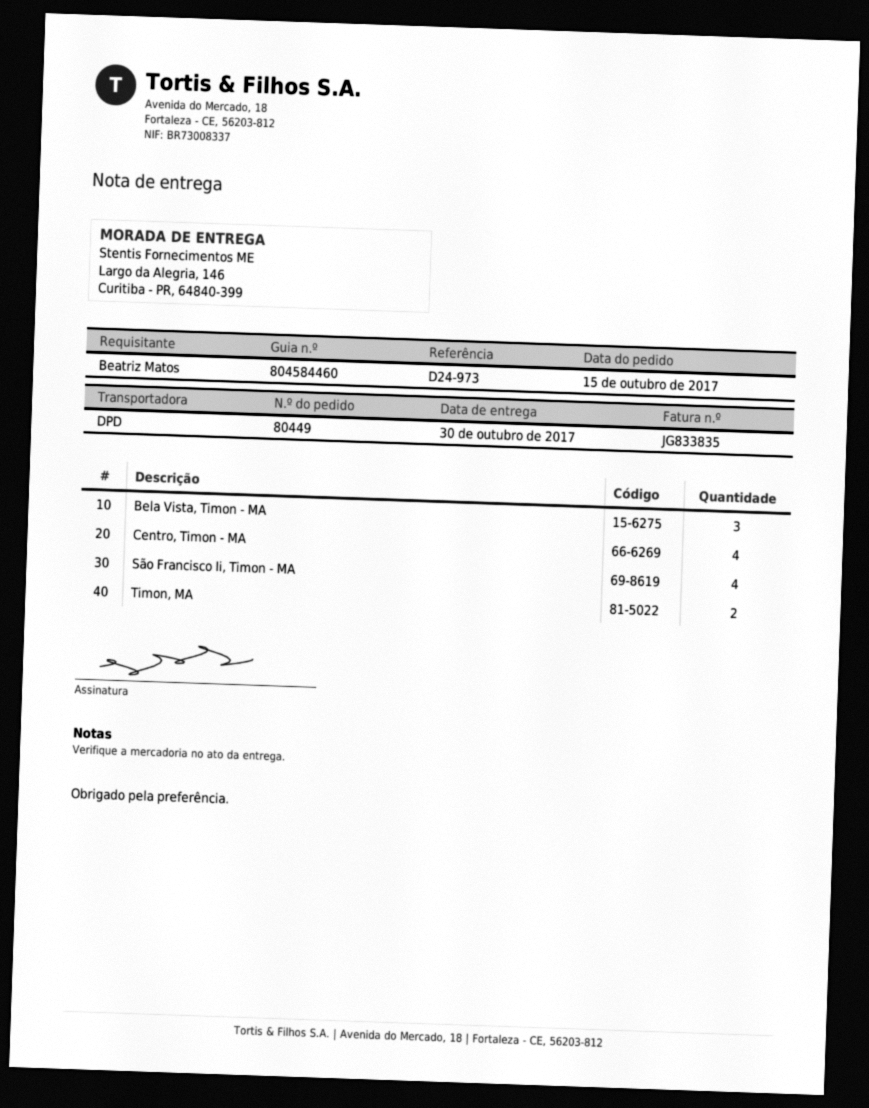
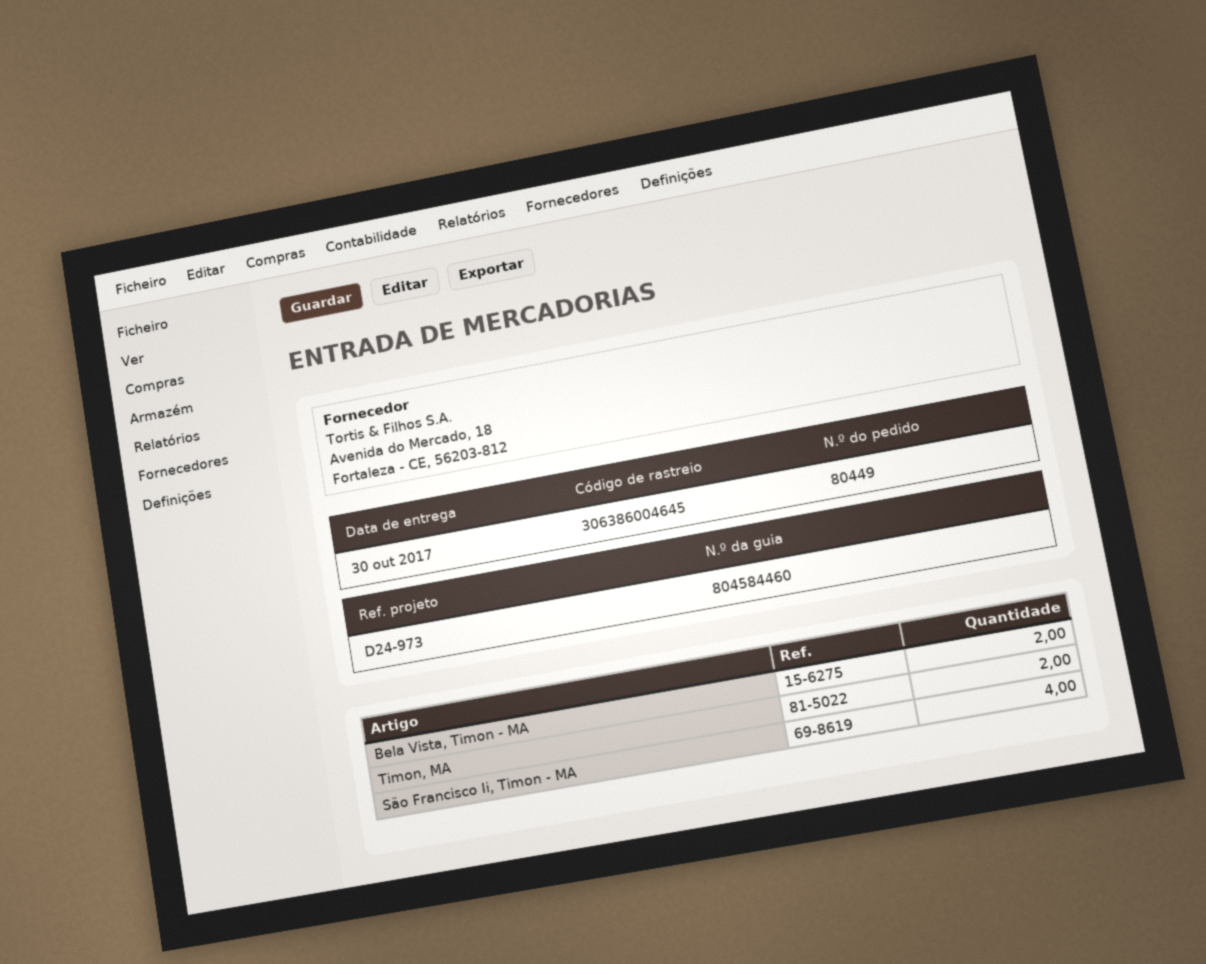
Bela Vista, Timon - MA: 3 -> 2
Centro, Timon - MA: 4 -> none

